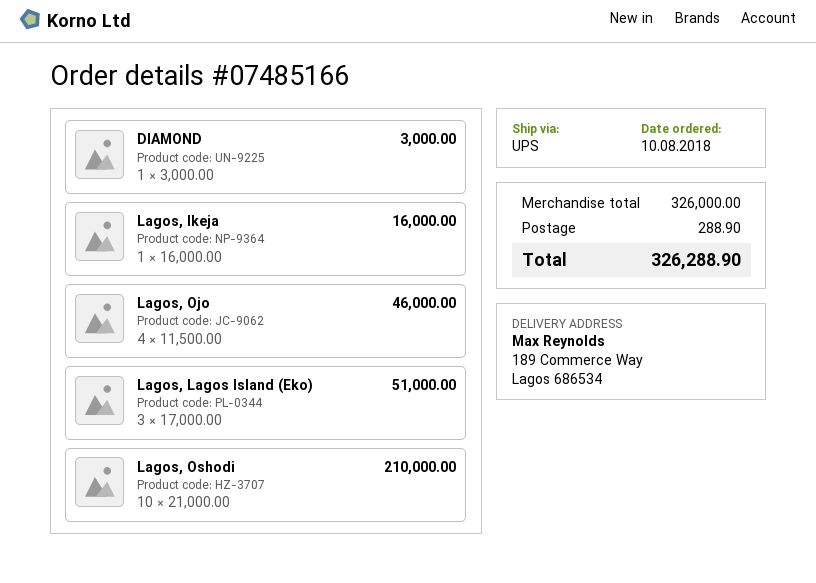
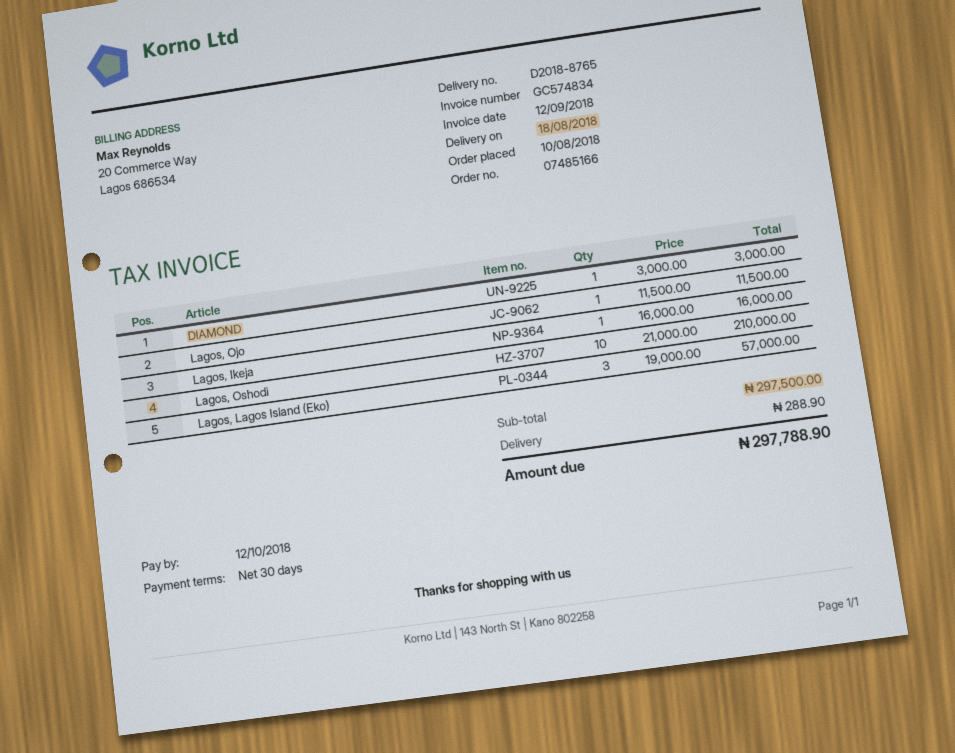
Lagos, Ojo: 4 x 11500.00 = 46000.00 -> 1 x 11500.00 = 11500.00
Lagos, Lagos Island (Eko): 3 x 17000.00 = 51000.00 -> 3 x 19000.00 = 57000.00
subtotal: 326000.00 -> 297500.00
total: 326288.90 -> 297788.90

